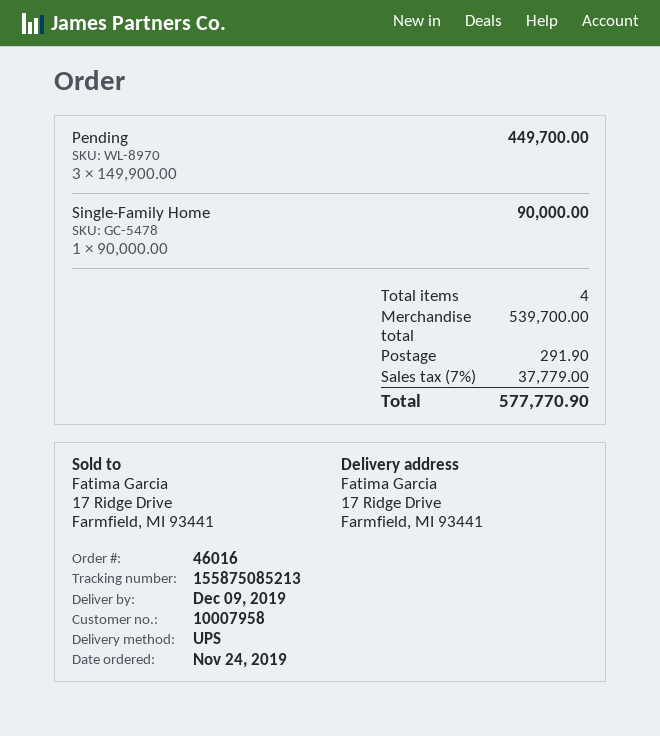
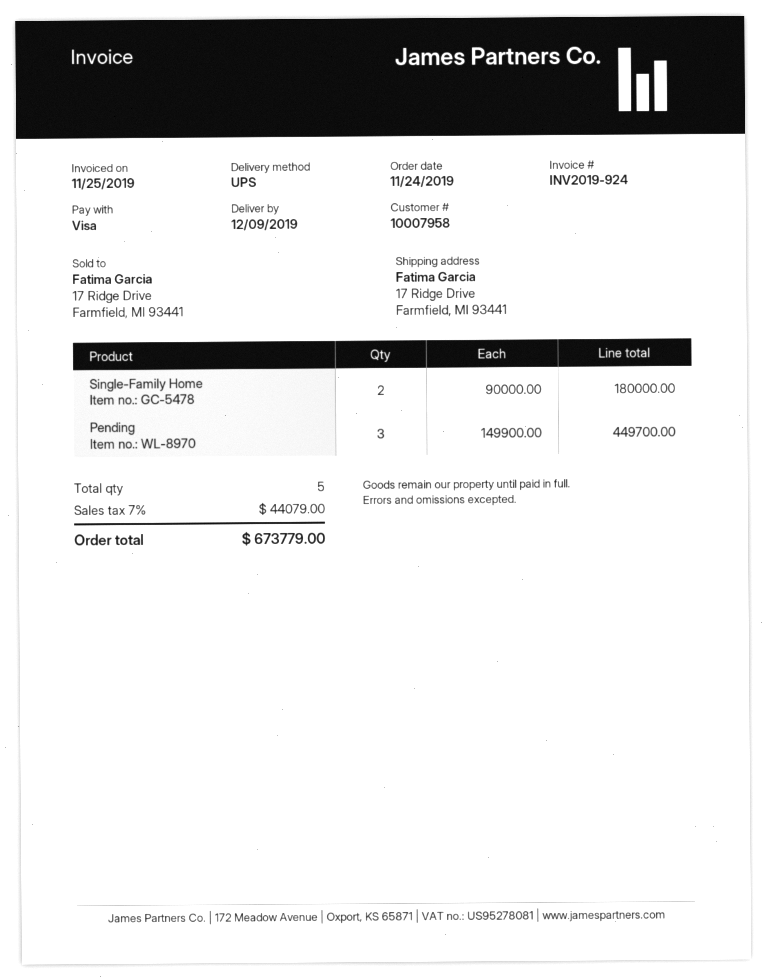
Single-Family Home: 1 x 90000.00 = 90000.00 -> 2 x 90000.00 = 180000.00
total quantity: 4 -> 5
shipping: 291.90 -> none
tax: 7% = 37779.00 -> 7% = 44079.00
total: 577770.90 -> 673779.00

